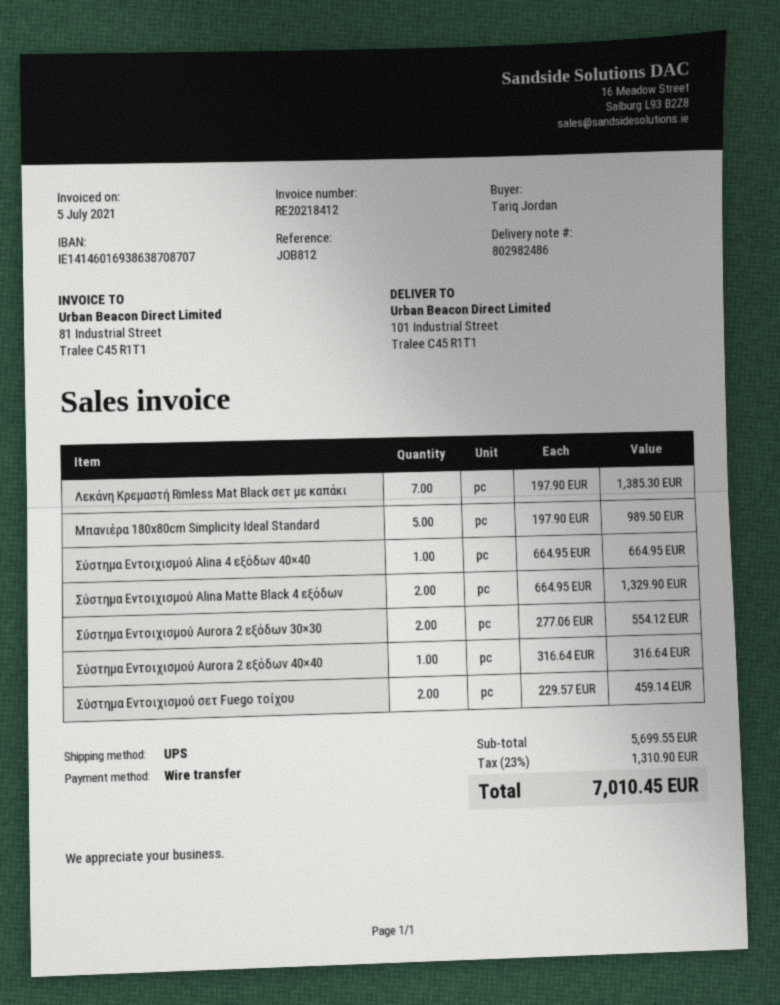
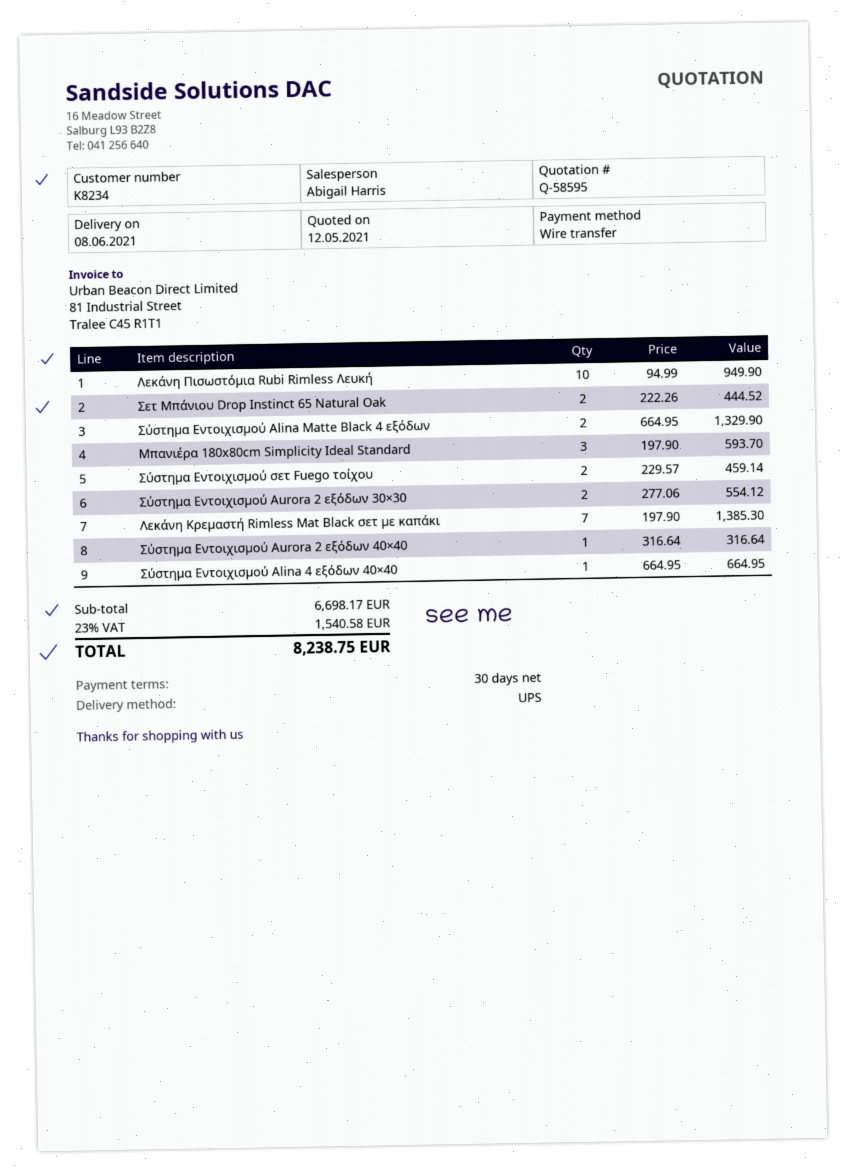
Μπανιέρα 180x80cm Simplicity Ideal Standard: 5 x 197.90 = 989.50 -> 3 x 197.90 = 593.70
Λεκάνη Πισωστόμια Rubi Rimless Λευκή: none -> 10 x 94.99 = 949.90
Σετ Μπάνιου Drop Instinct 65 Natural Oak: none -> 2 x 222.26 = 444.52
subtotal: 5699.55 -> 6698.17
tax: 23% = 1310.90 -> 23% = 1540.58
total: 7010.45 -> 8238.75

